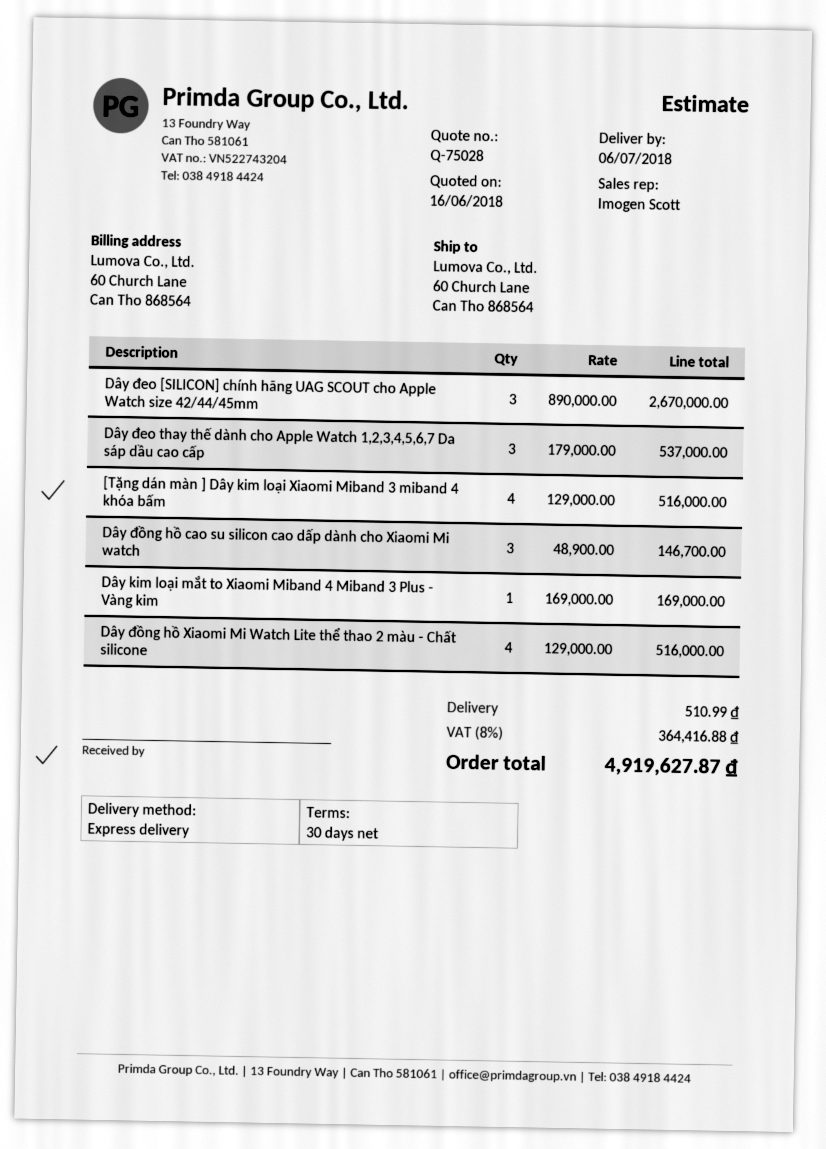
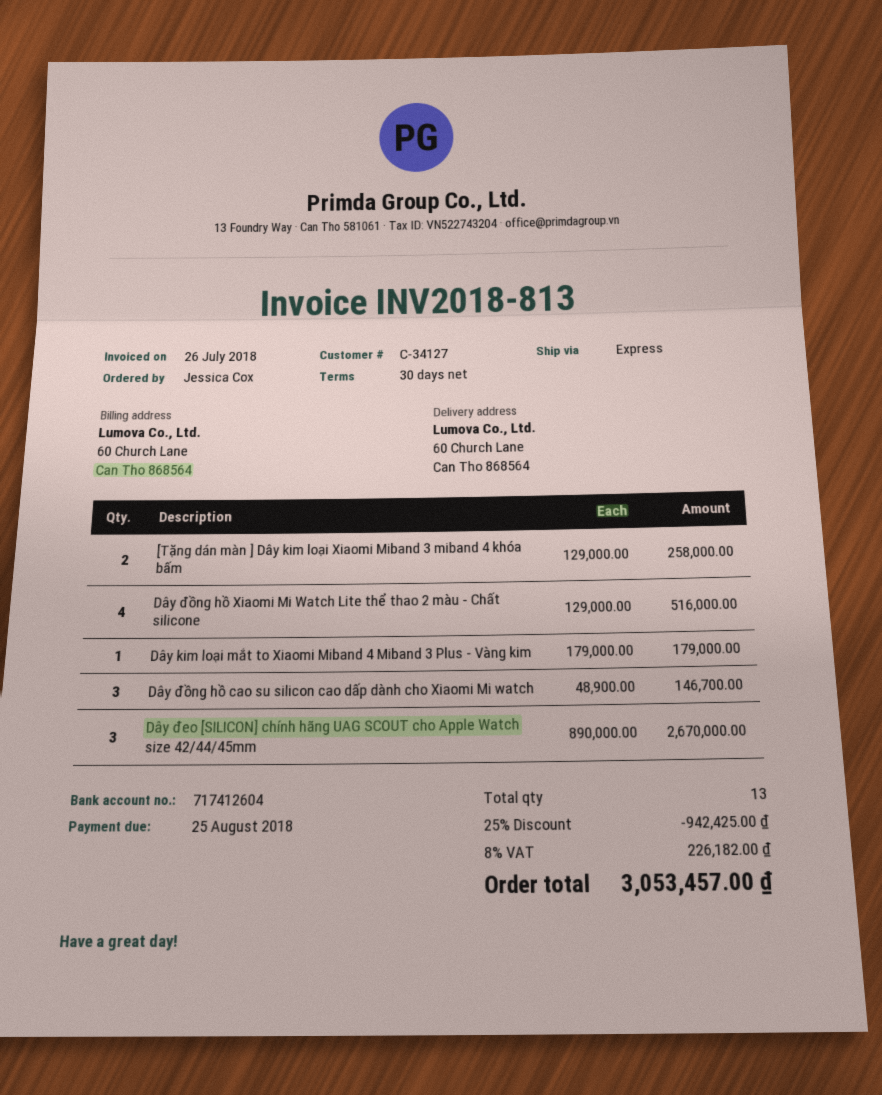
Dây đeo thay thế dành cho Apple Watch 1,2,3,4,5,6,7 Da sáp dầu cao cấp: 3 x 179000.00 = 537000.00 -> none
[Tặng dán màn ] Dây kim loại Xiaomi Miband 3 miband 4 khóa bấm: 4 x 129000.00 = 516000.00 -> 2 x 129000.00 = 258000.00
Dây kim loại mắt to Xiaomi Miband 4 Miband 3 Plus - Vàng kim: 1 x 169000.00 = 169000.00 -> 1 x 179000.00 = 179000.00
discount: none -> 25% = 942425.00
shipping: 510.99 -> none
tax: 8% = 364416.88 -> 8% = 226182.00
total: 4919627.87 -> 3053457.00

